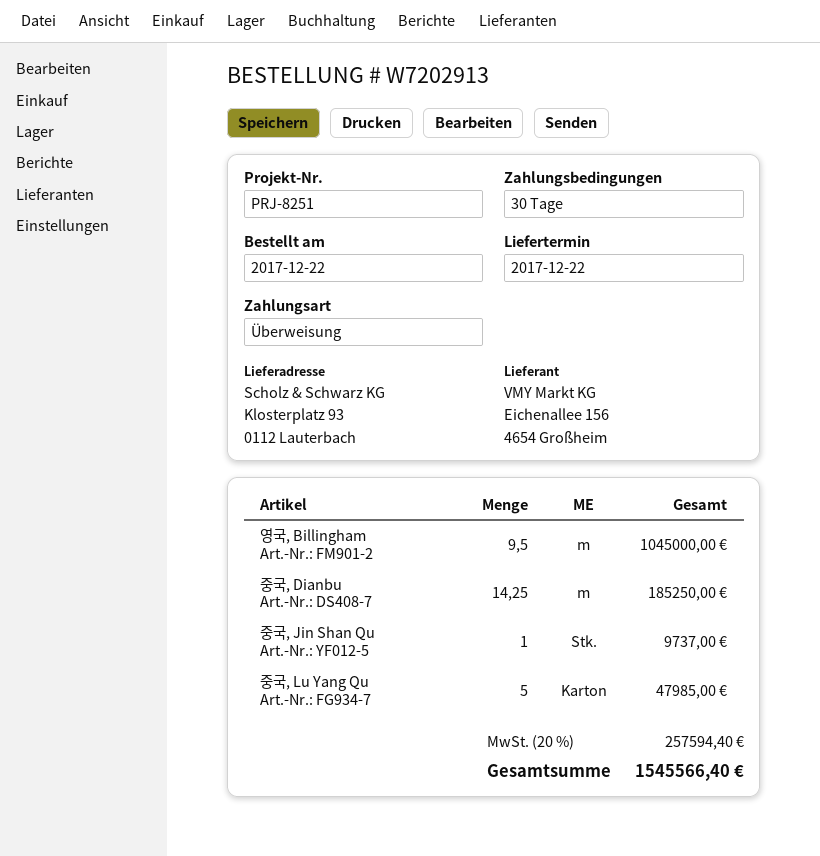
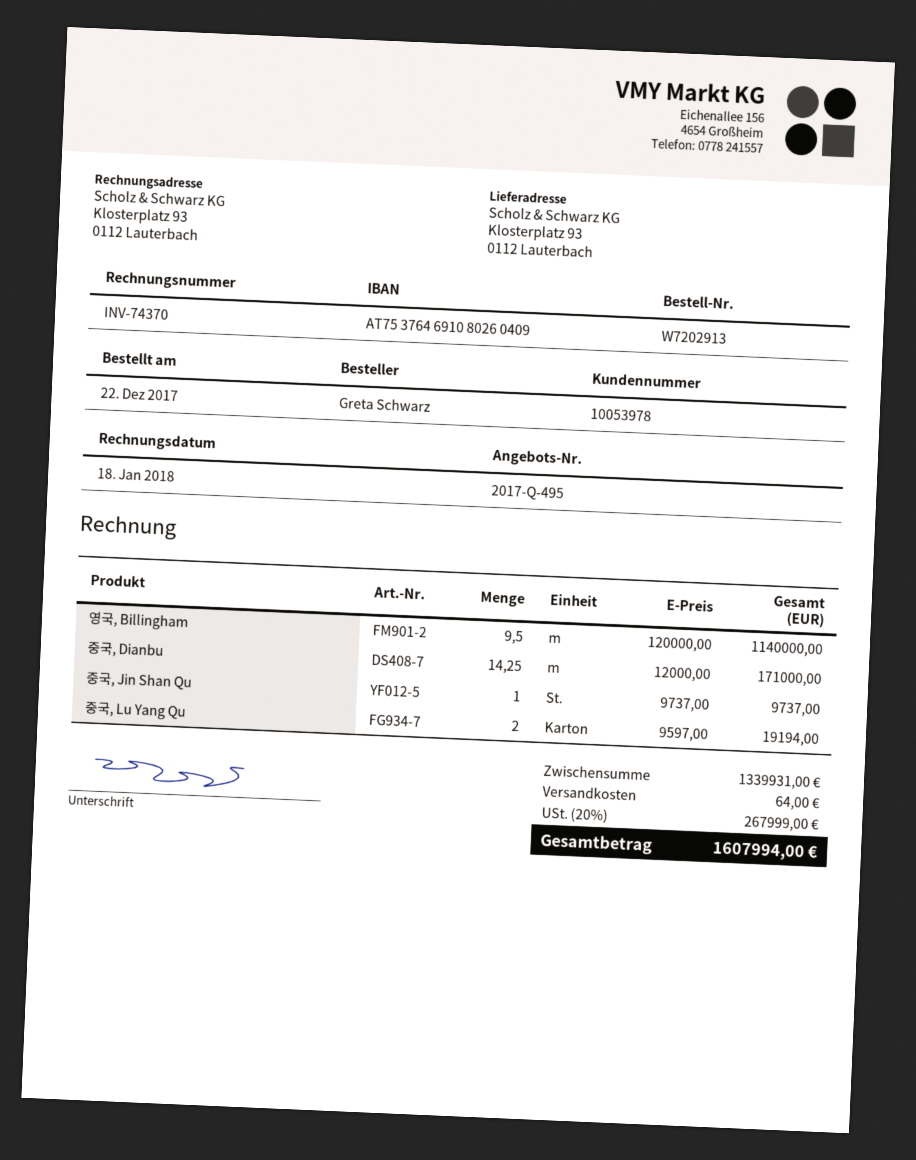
영국, Billingham: 9.5 for 1045000.00 -> 9.5 for 1140000.00
중국, Dianbu: 14.25 for 185250.00 -> 14.25 for 171000.00
중국, Lu Yang Qu: 5 for 47985.00 -> 2 for 19194.00
shipping: none -> 64.00
tax: 20% = 257594.40 -> 20% = 267999.00
total: 1545566.40 -> 1607994.00

